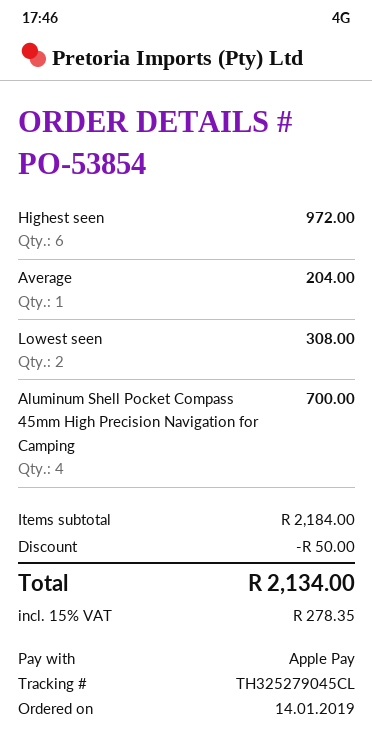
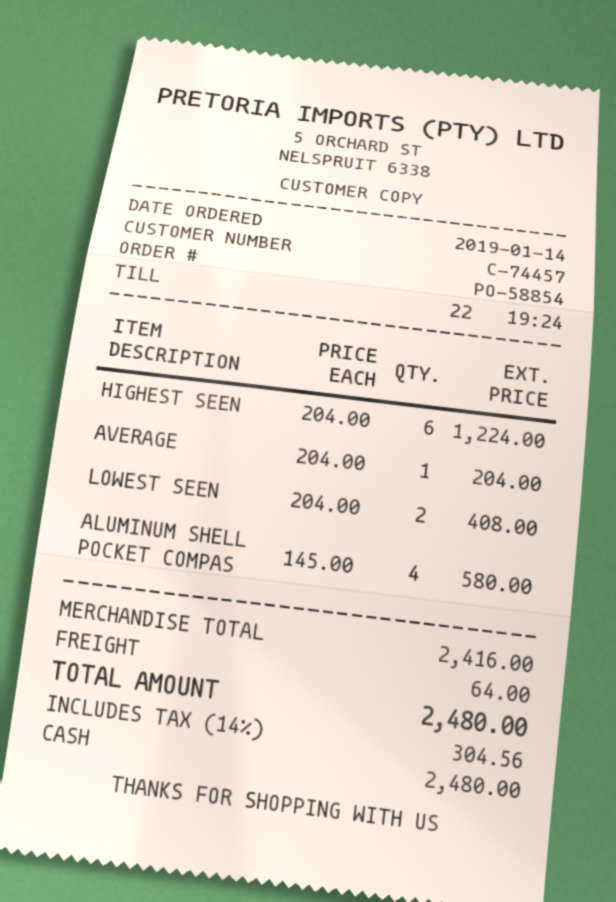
order number: PO-53854 -> PO-58854
payment method: Apple Pay -> cash
Highest seen: 6 for 972.00 -> 6 for 1224.00
Lowest seen: 2 for 308.00 -> 2 for 408.00
Aluminum Shell Pocket Compass 45mm High Precision Navigation for Camping: 4 for 700.00 -> 4 for 580.00
subtotal: 2184.00 -> 2416.00
discount: 50.00 -> none
shipping: none -> 64.00
tax: 15% = 278.35 -> 14% = 304.56
total: 2134.00 -> 2480.00

